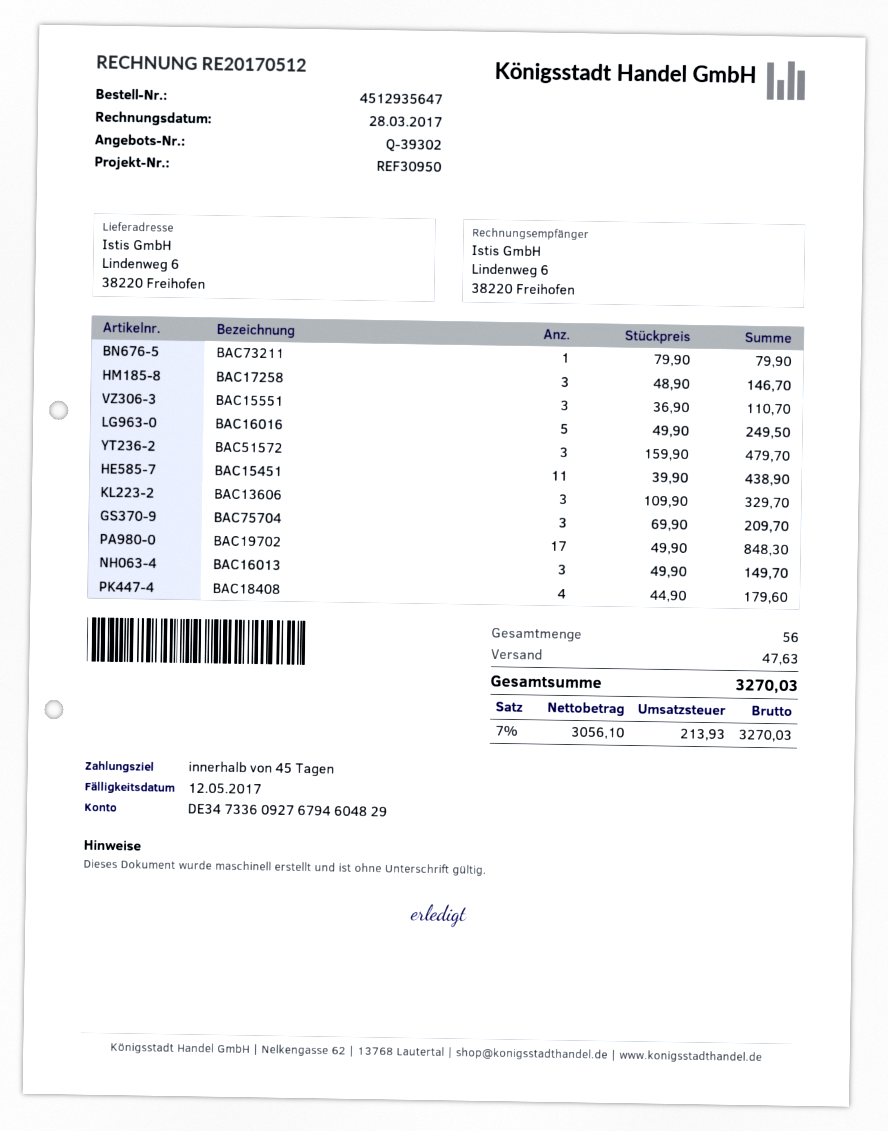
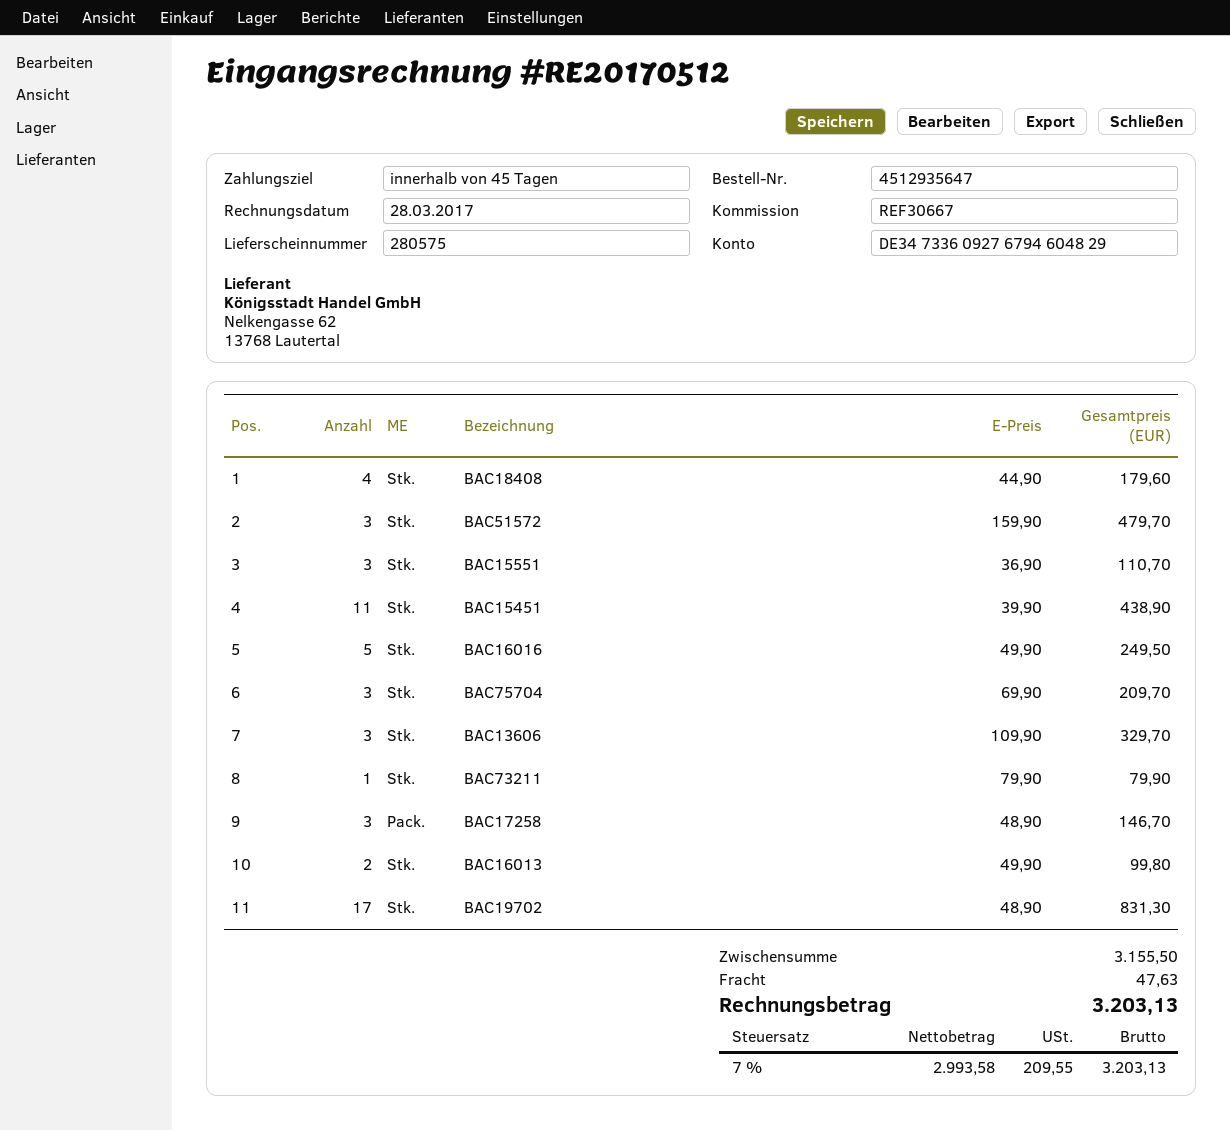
reference: REF30950 -> REF30667
BAC19702: 17 x 49.90 = 848.30 -> 17 x 48.90 = 831.30
BAC16013: 3 x 49.90 = 149.70 -> 2 x 49.90 = 99.80
net: 3056.10 -> 2993.58
tax: 7% = 213.93 -> 7% = 209.55
total: 3270.03 -> 3203.13

